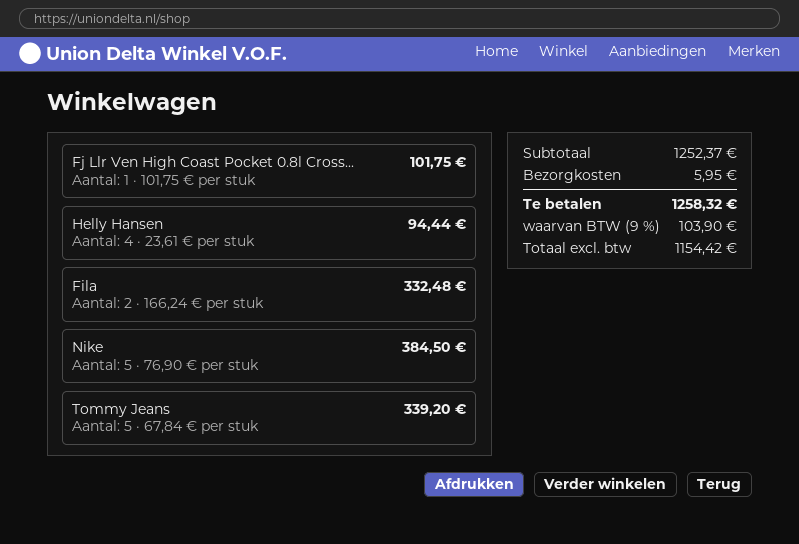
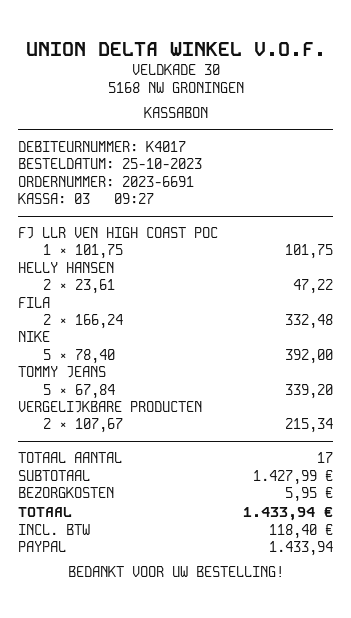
Helly Hansen: 4 x 23.61 = 94.44 -> 2 x 23.61 = 47.22
Nike: 5 x 76.90 = 384.50 -> 5 x 78.40 = 392.00
VERGELIJKBARE PRODUCTEN: none -> 2 x 107.67 = 215.34
subtotal: 1252.37 -> 1427.99
tax: 103.90 -> 118.40
total: 1258.32 -> 1433.94

